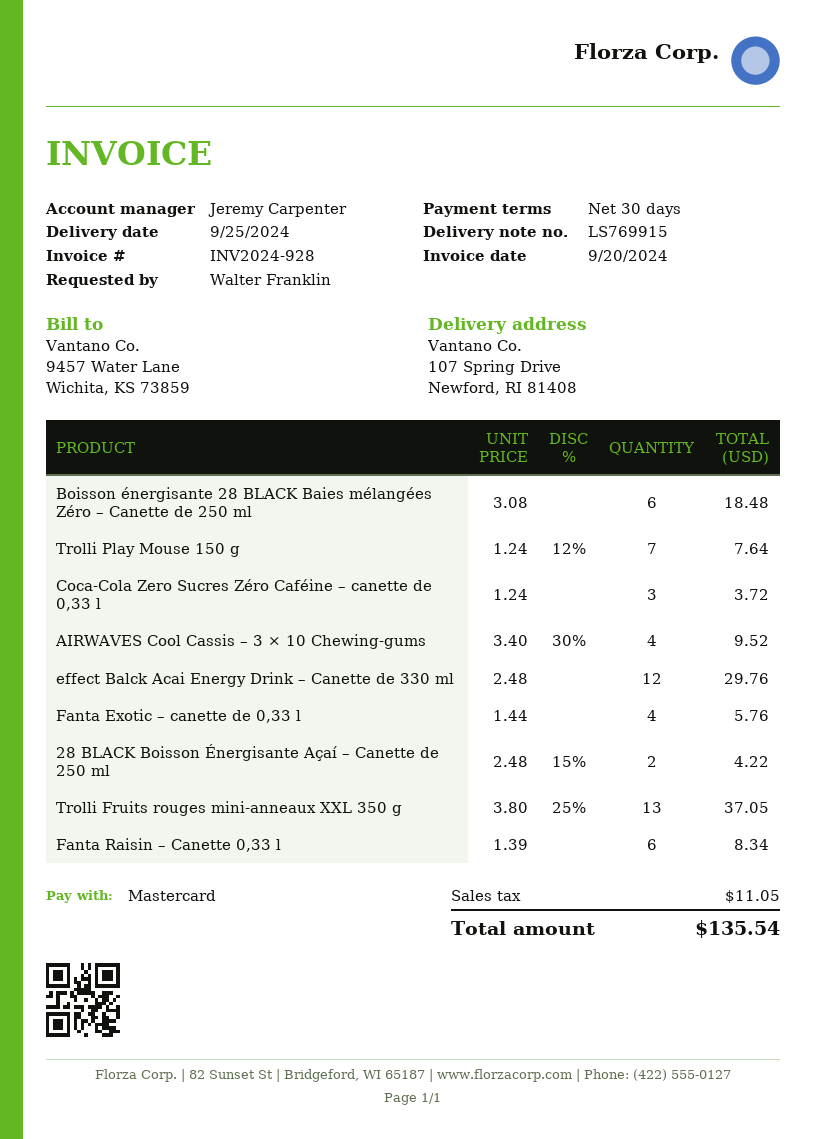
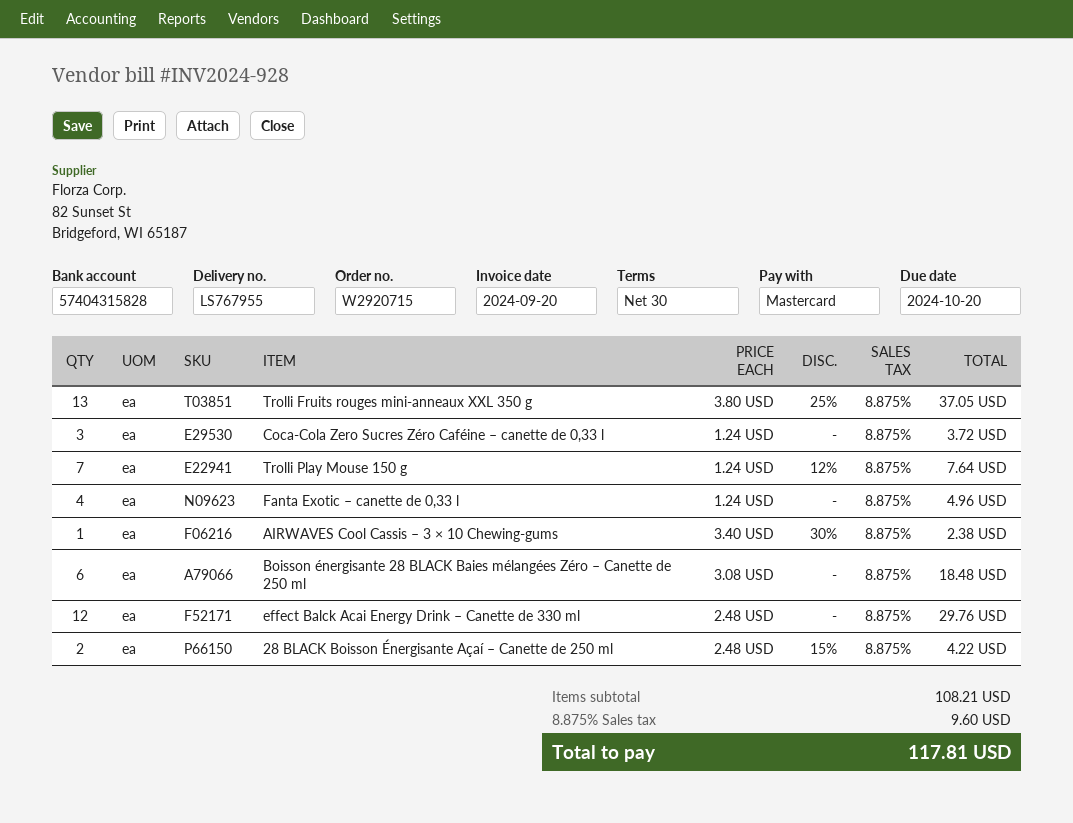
delivery note number: LS769915 -> LS767955
AIRWAVES Cool Cassis – 3 × 10 Chewing-gums: 4 x 3.40 - 30% = 9.52 -> 1 x 3.40 - 30% = 2.38
Fanta Exotic – canette de 0,33 l: 4 x 1.44 = 5.76 -> 4 x 1.24 = 4.96
Fanta Raisin – Canette 0,33 l: 6 x 1.39 = 8.34 -> none
tax: 11.05 -> 9.60
total: 135.54 -> 117.81

